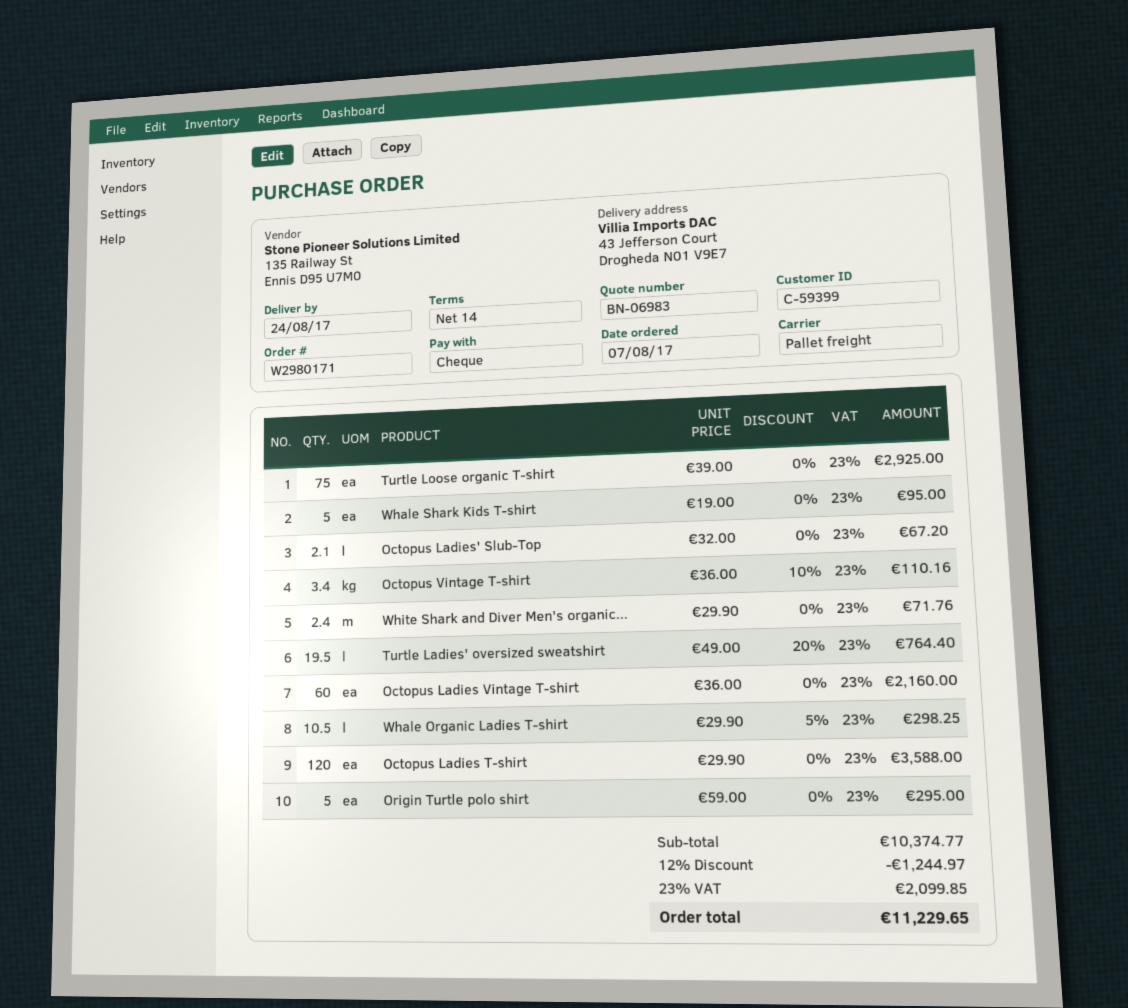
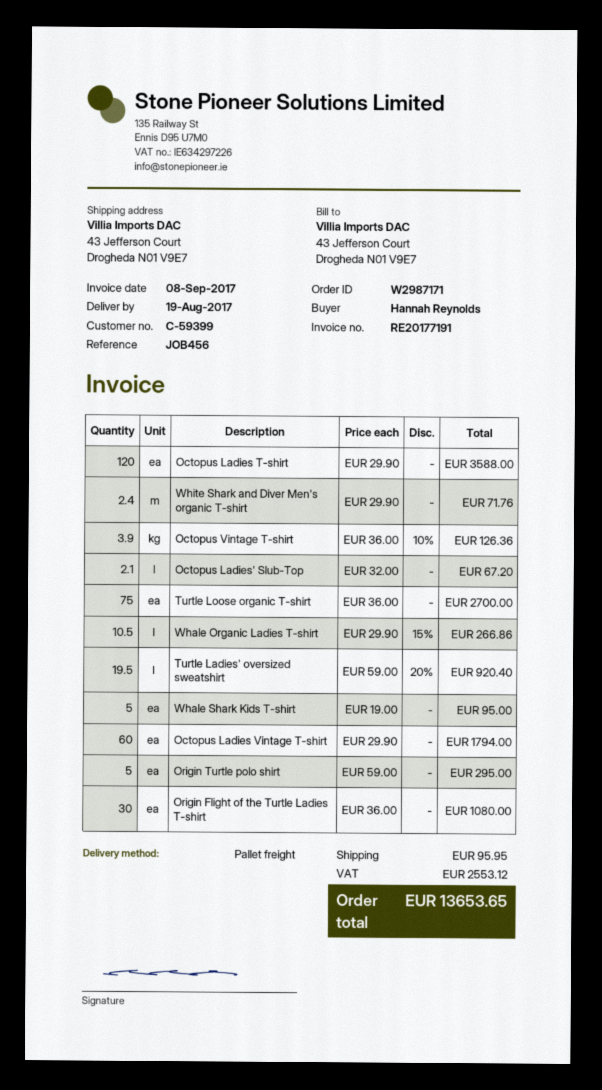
order number: W2980171 -> W2987171
delivery date: 2017-08-24 -> 2017-08-19
Turtle Loose organic T-shirt: 75 x 39.00 = 2925.00 -> 75 x 36.00 = 2700.00
Octopus Vintage T-shirt: 3.4 x 36.00 - 10% = 110.16 -> 3.9 x 36.00 - 10% = 126.36
Turtle Ladies' oversized sweatshirt: 19.5 x 49.00 - 20% = 764.40 -> 19.5 x 59.00 - 20% = 920.40
Octopus Ladies Vintage T-shirt: 60 x 36.00 = 2160.00 -> 60 x 29.90 = 1794.00
Whale Organic Ladies T-shirt: 10.5 x 29.90 - 5% = 298.25 -> 10.5 x 29.90 - 15% = 266.86
Origin Flight of the Turtle Ladies T-shirt: none -> 30 x 36.00 = 1080.00
discount: 12% = 1244.97 -> none
shipping: none -> 95.95
tax: 2099.85 -> 2553.12
total: 11229.65 -> 13653.65

